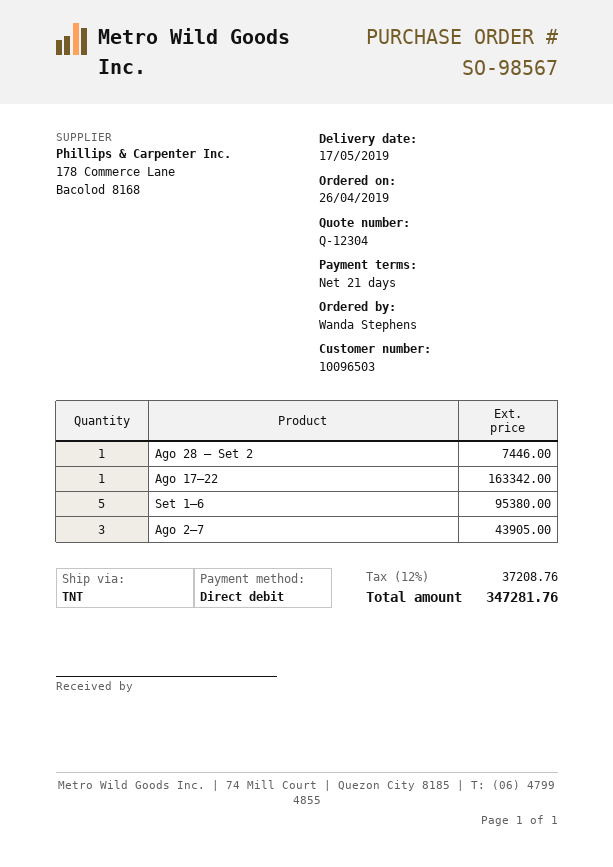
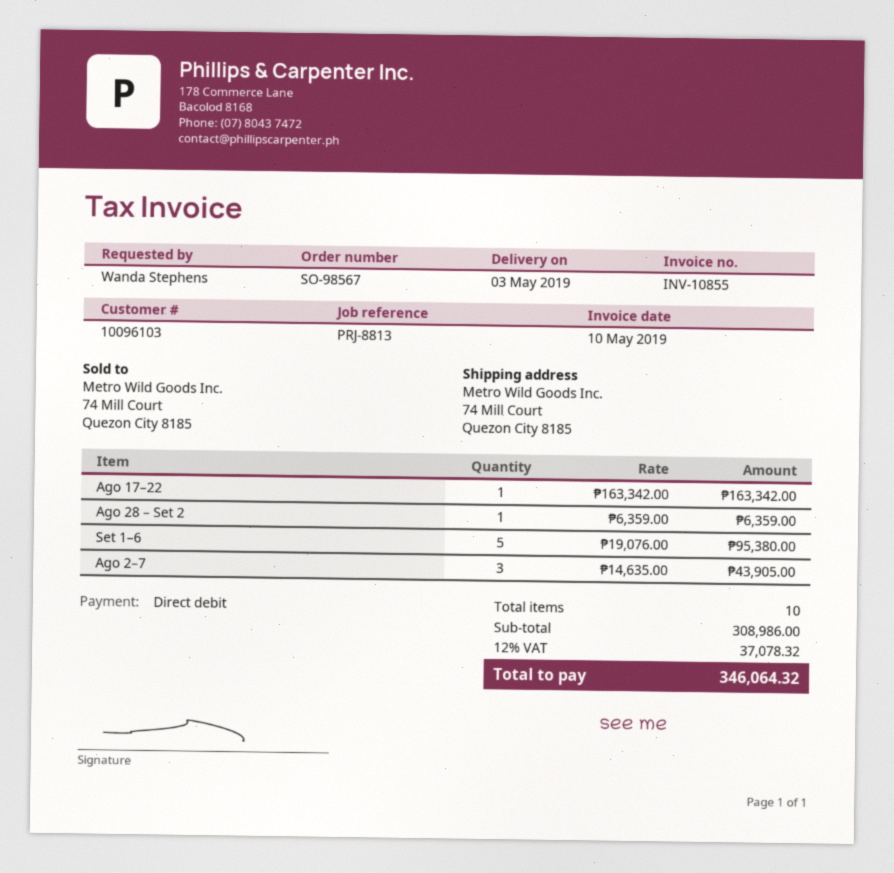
delivery date: 2019-05-17 -> 2019-05-03
customer number: 10096503 -> 10096103
Ago 28 – Set 2: 1 for 7446.00 -> 1 for 6359.00
tax: 12% = 37208.76 -> 12% = 37078.32
total: 347281.76 -> 346064.32

